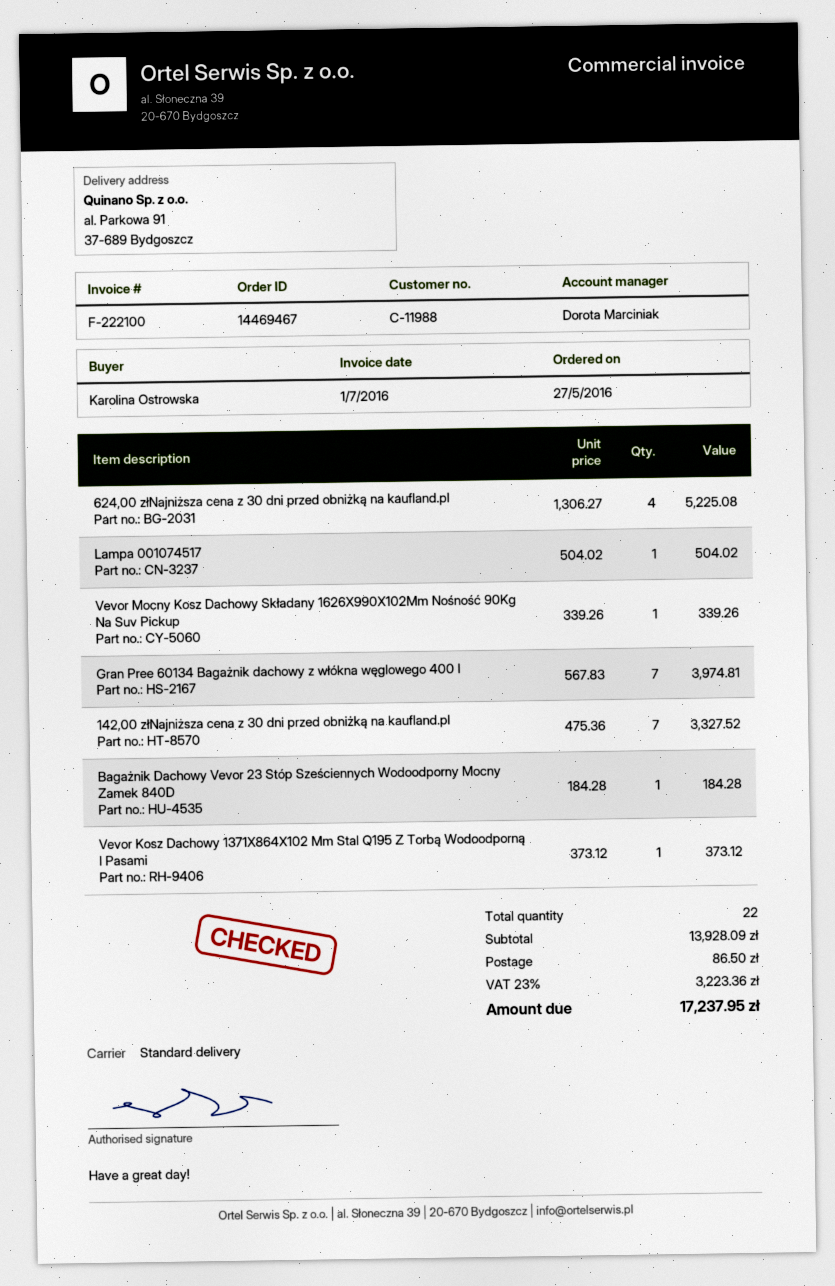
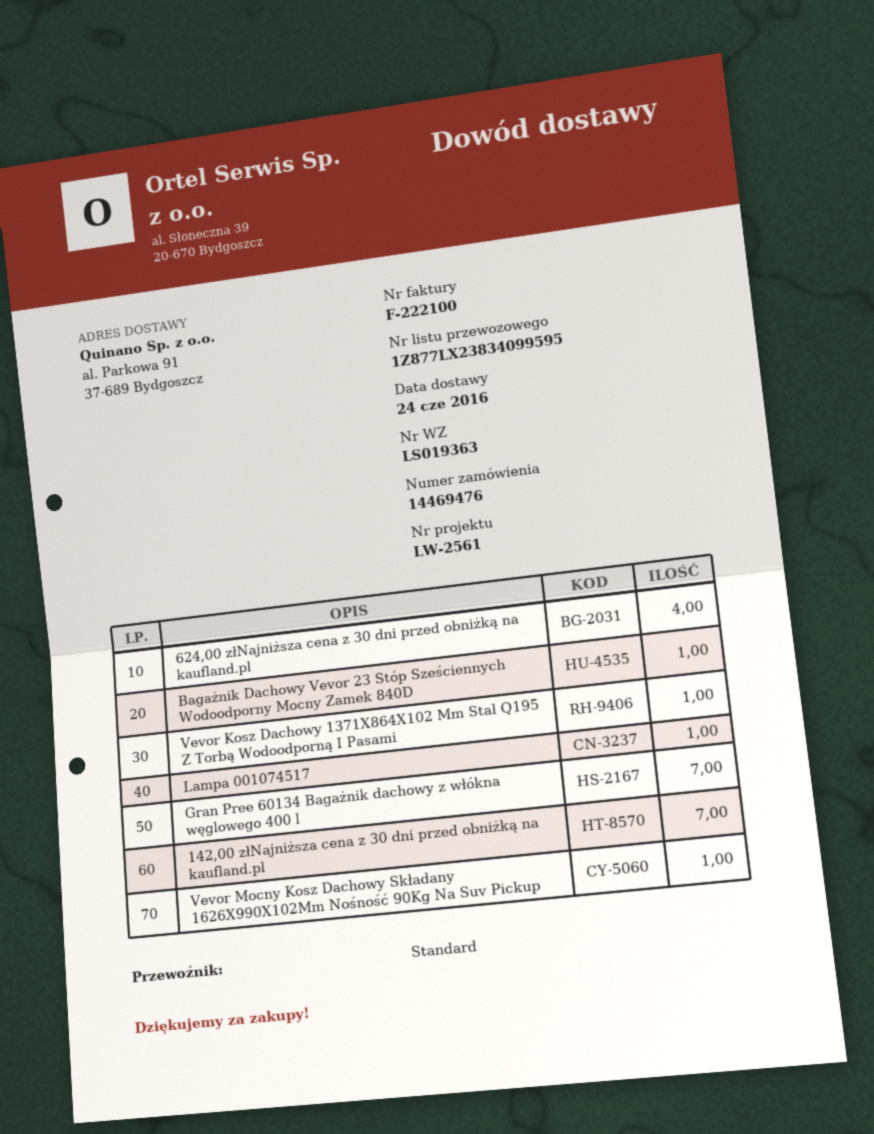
order number: 14469467 -> 14469476

